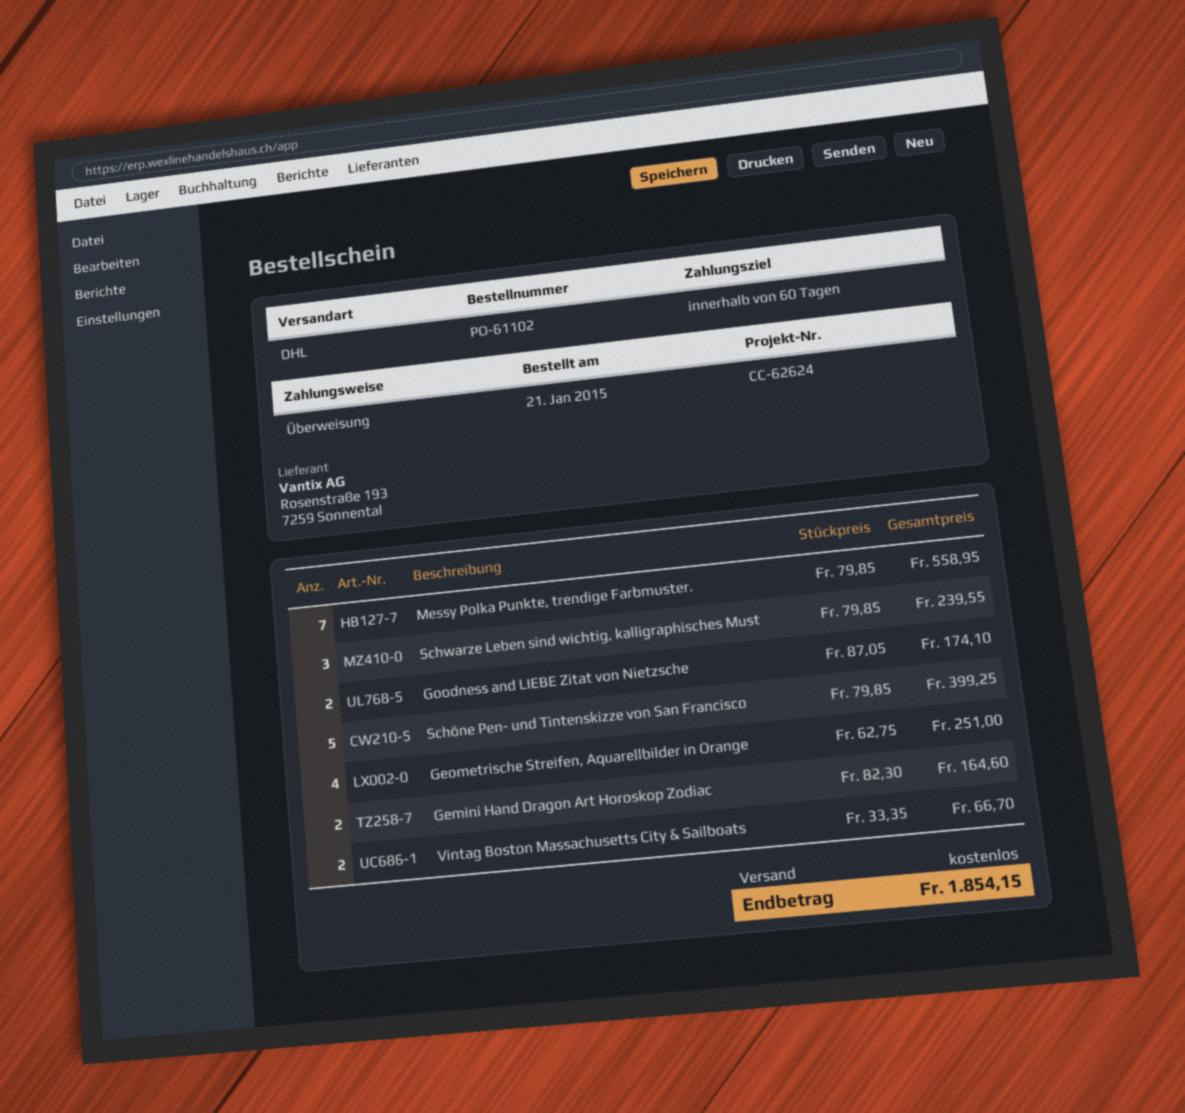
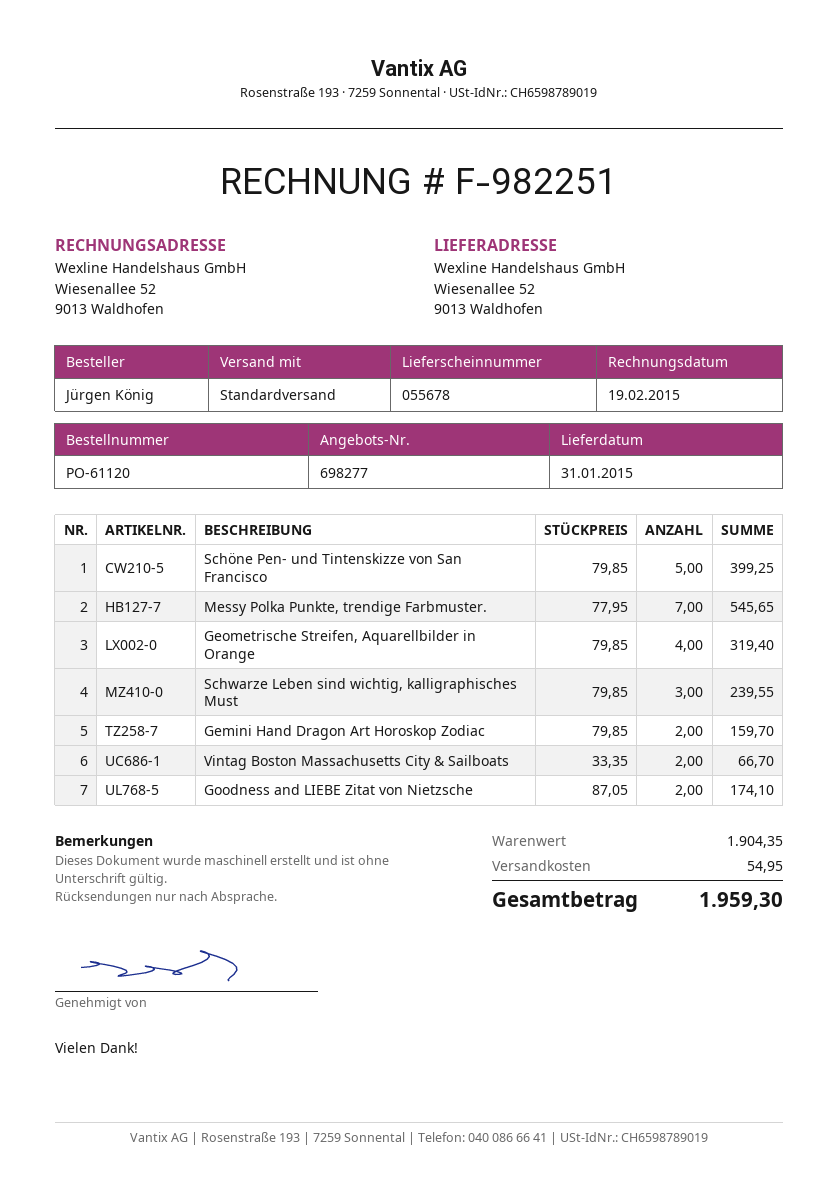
order number: PO-61102 -> PO-61120
shipping method: DHL -> standard
Messy Polka Punkte, trendige Farbmuster.: 7 x 79.85 = 558.95 -> 7 x 77.95 = 545.65
Geometrische Streifen, Aquarellbilder in Orange: 4 x 62.75 = 251.00 -> 4 x 79.85 = 319.40
Gemini Hand Dragon Art Horoskop Zodiac: 2 x 82.30 = 164.60 -> 2 x 79.85 = 159.70
shipping: 0.00 -> 54.95
total: 1854.15 -> 1959.30

